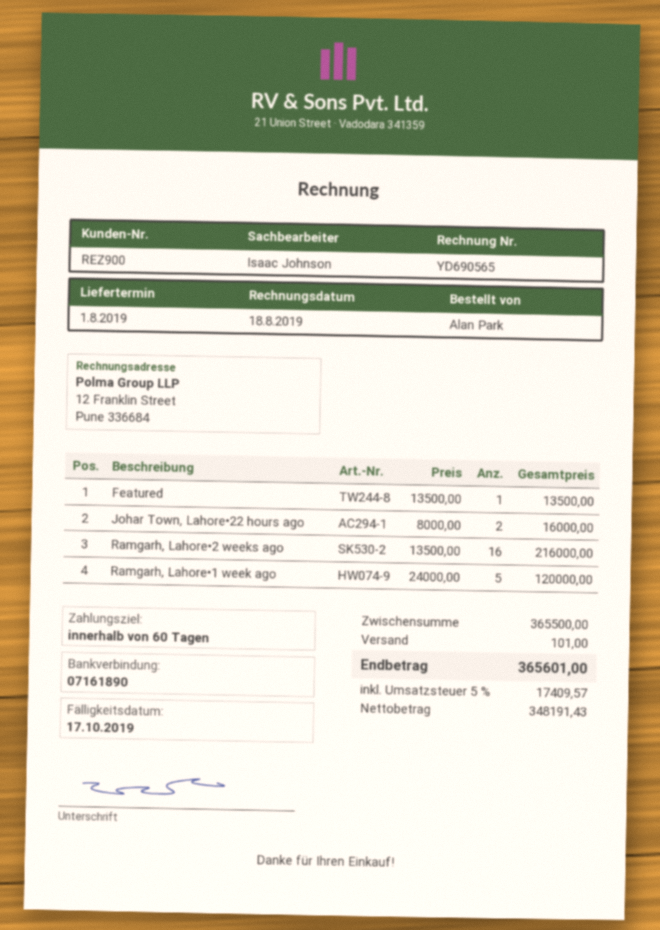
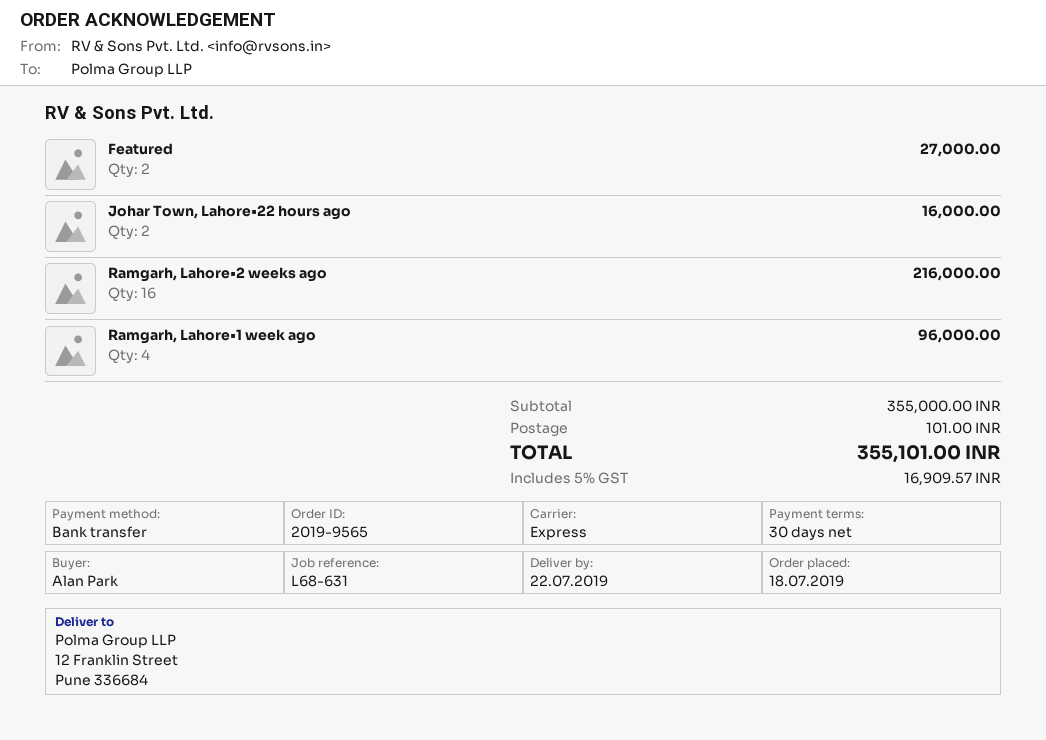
delivery date: 2019-08-01 -> 2019-07-22
payment terms: 60 days -> 30 days
Featured: 1 for 13500.00 -> 2 for 27000.00
Ramgarh, Lahore•1 week ago: 5 for 120000.00 -> 4 for 96000.00
subtotal: 365500.00 -> 355000.00
tax: 5% = 17409.57 -> 5% = 16909.57
total: 365601.00 -> 355101.00

